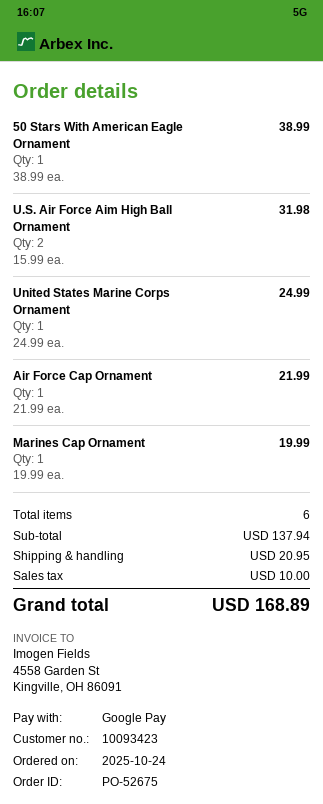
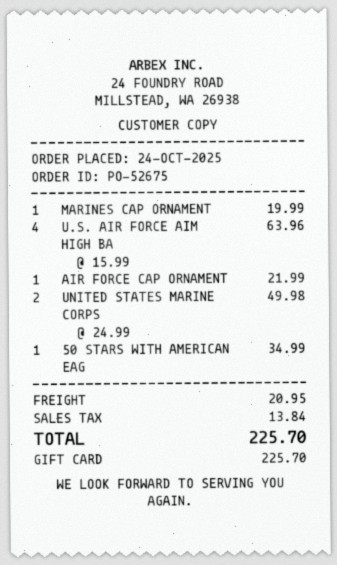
payment method: Google Pay -> gift card
50 Stars With American Eagle Ornament: 1 x 38.99 = 38.99 -> 1 x 34.99 = 34.99
U.S. Air Force Aim High Ball Ornament: 2 x 15.99 = 31.98 -> 4 x 15.99 = 63.96
United States Marine Corps Ornament: 1 x 24.99 = 24.99 -> 2 x 24.99 = 49.98
tax: 10.00 -> 13.84
total: 168.89 -> 225.70

